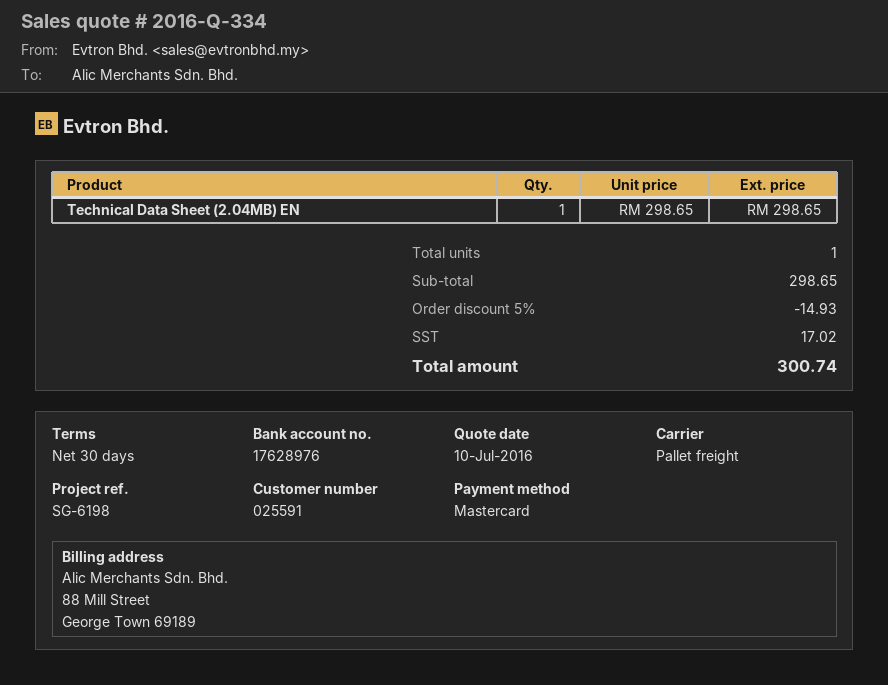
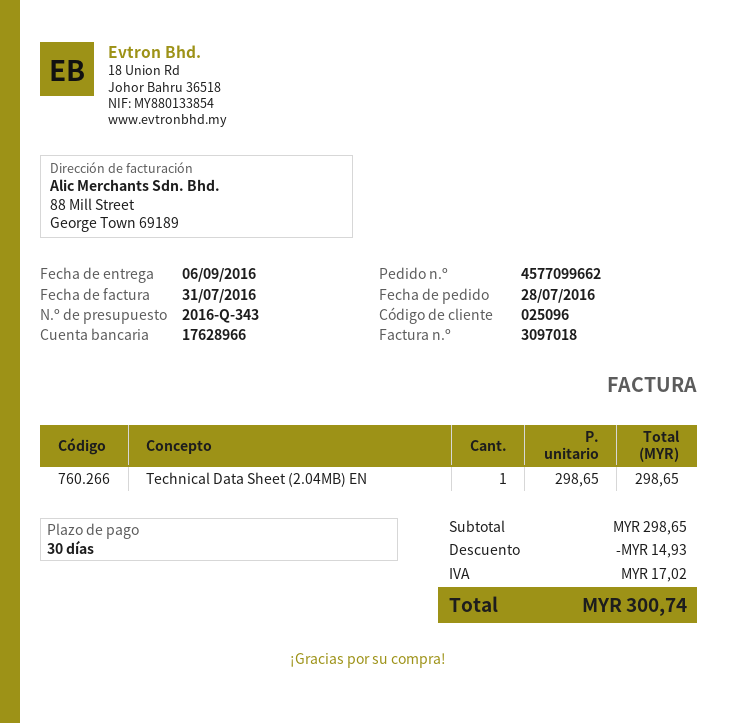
quote number: 2016-Q-334 -> 2016-Q-343
customer number: 025591 -> 025096
bank account: 17628976 -> 17628966

